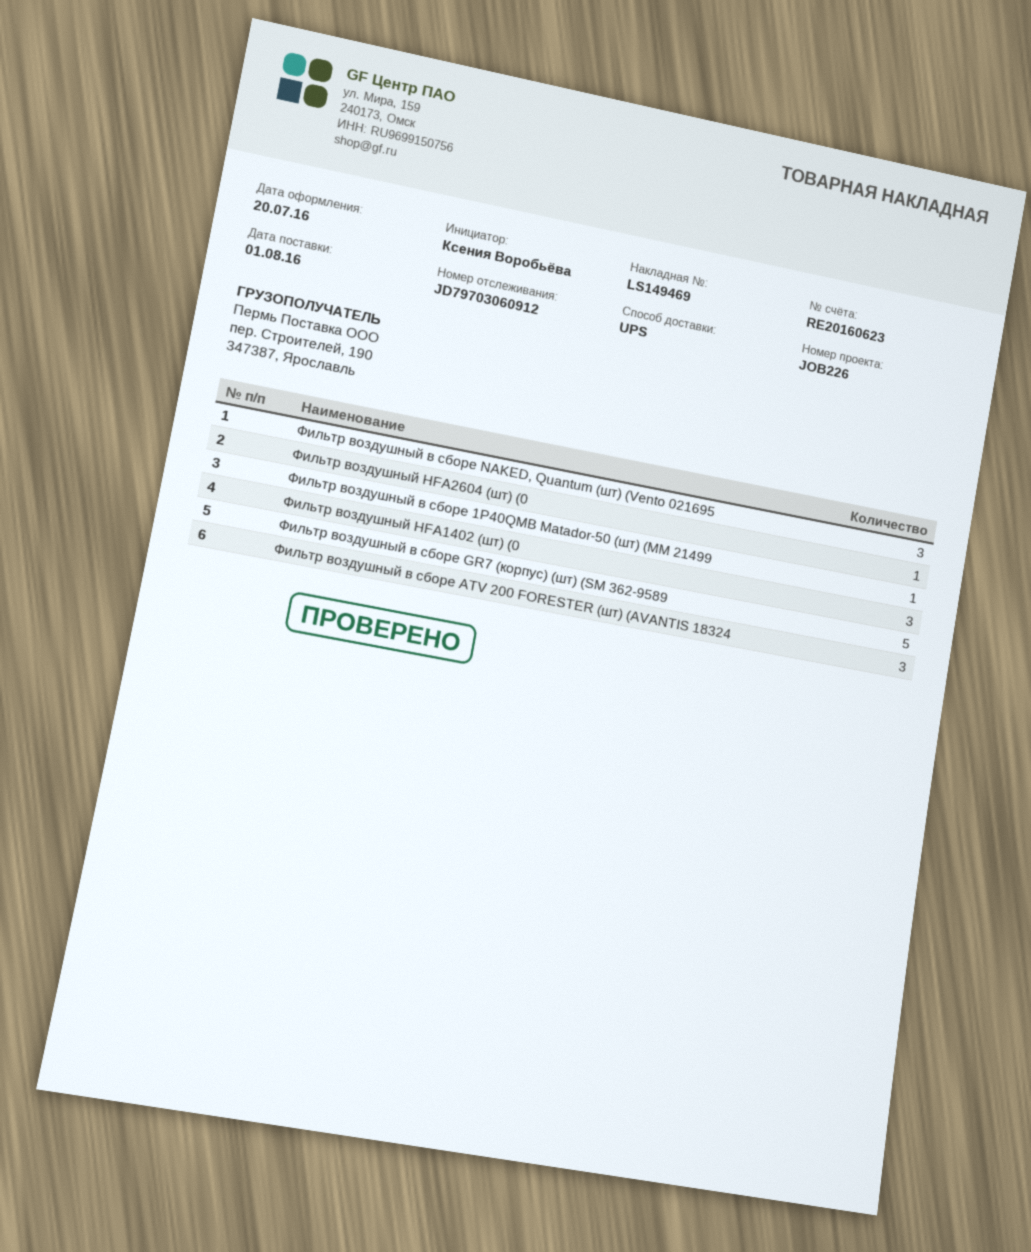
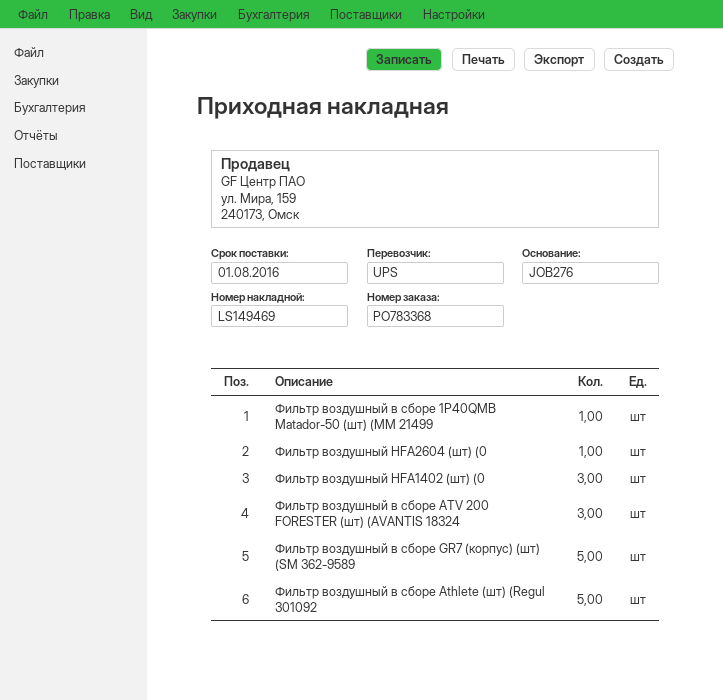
reference: JOB226 -> JOB276
Фильтр воздушный в сборе NAKED, Quantum (шт) (Vento 021695: 3 -> none
Фильтр воздушный в сборе Athlete (шт) (Regul 301092: none -> 5

